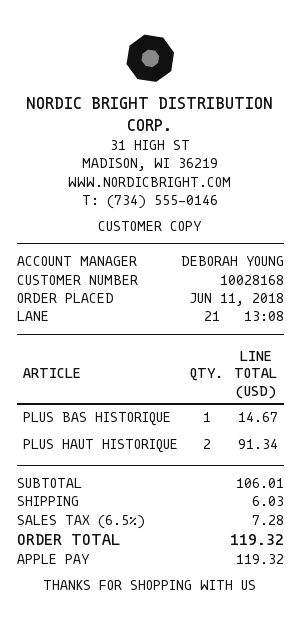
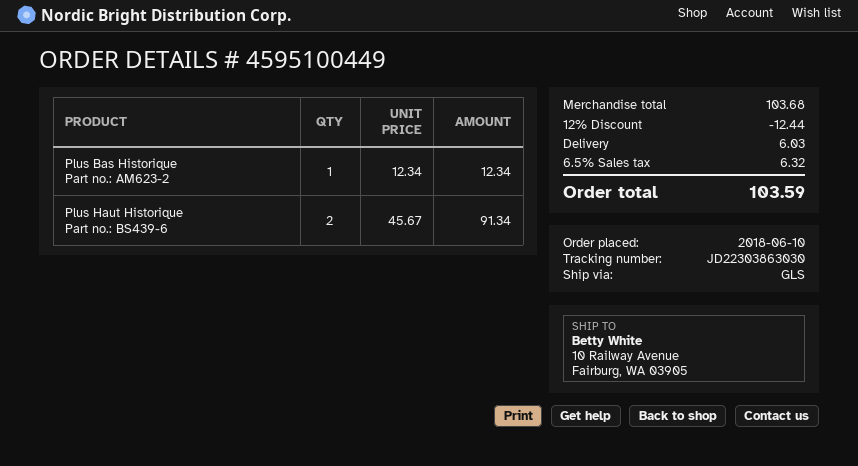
order date: 2018-06-11 -> 2018-06-10
PLUS BAS HISTORIQUE: 1 for 14.67 -> 1 for 12.34
subtotal: 106.01 -> 103.68
discount: none -> 12% = 12.44
tax: 6.5% = 7.28 -> 6.5% = 6.32
total: 119.32 -> 103.59

